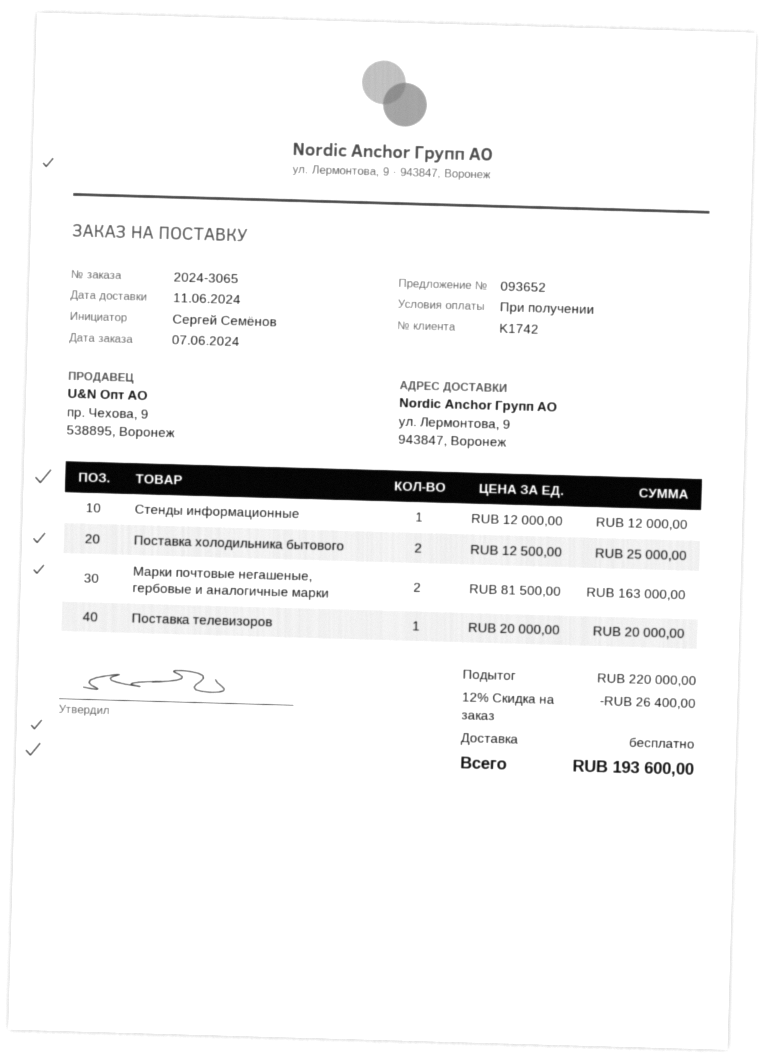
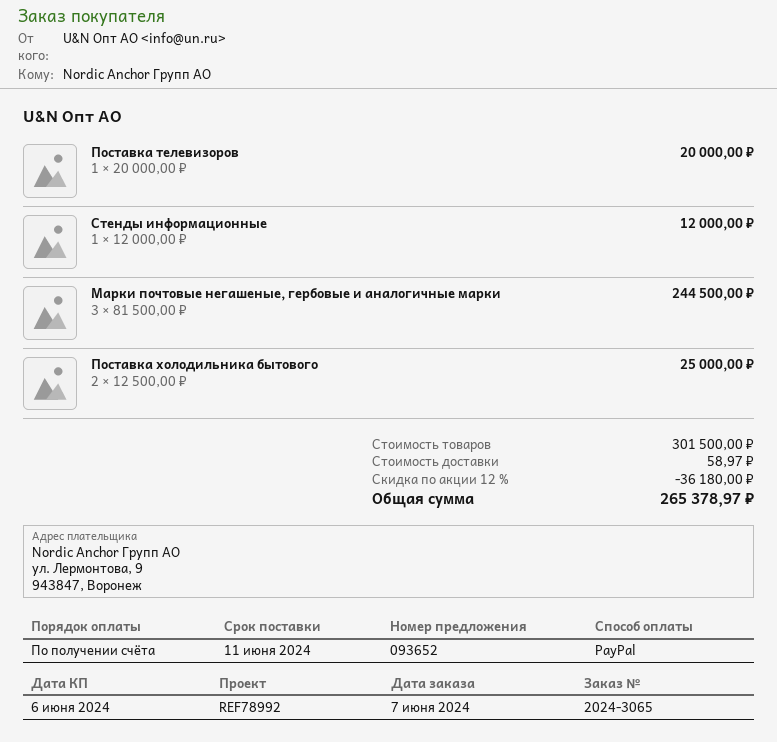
Марки почтовые негашеные, гербовые и аналогичные марки: 2 x 81500.00 = 163000.00 -> 3 x 81500.00 = 244500.00
subtotal: 220000.00 -> 301500.00
discount: 12% = 26400.00 -> 12% = 36180.00
shipping: 0.00 -> 58.97
total: 193600.00 -> 265378.97

